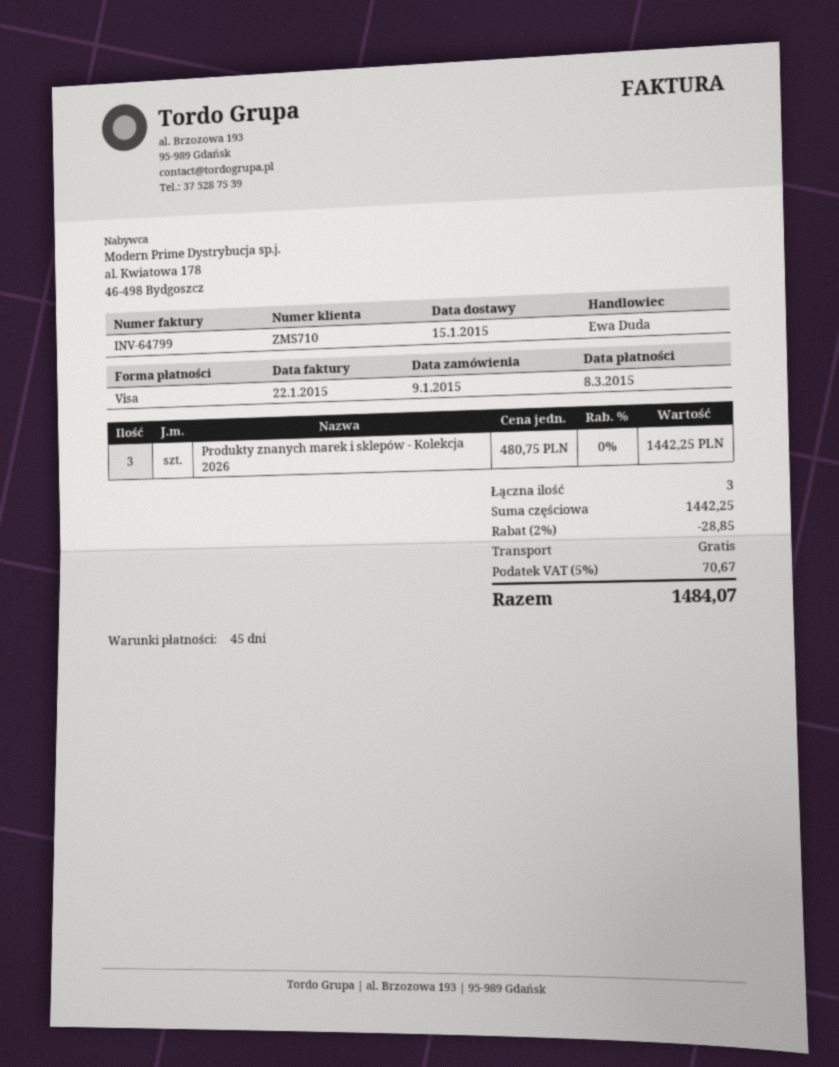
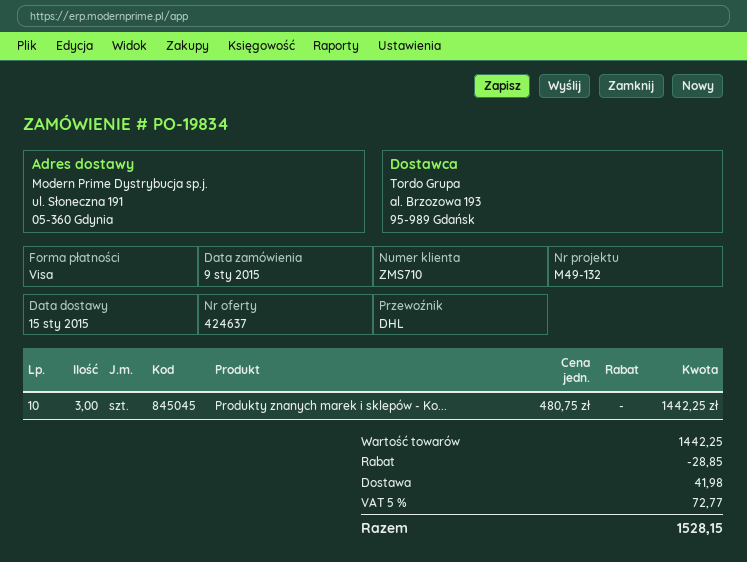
shipping: 0.00 -> 41.98
tax: 5% = 70.67 -> 5% = 72.77
total: 1484.07 -> 1528.15

